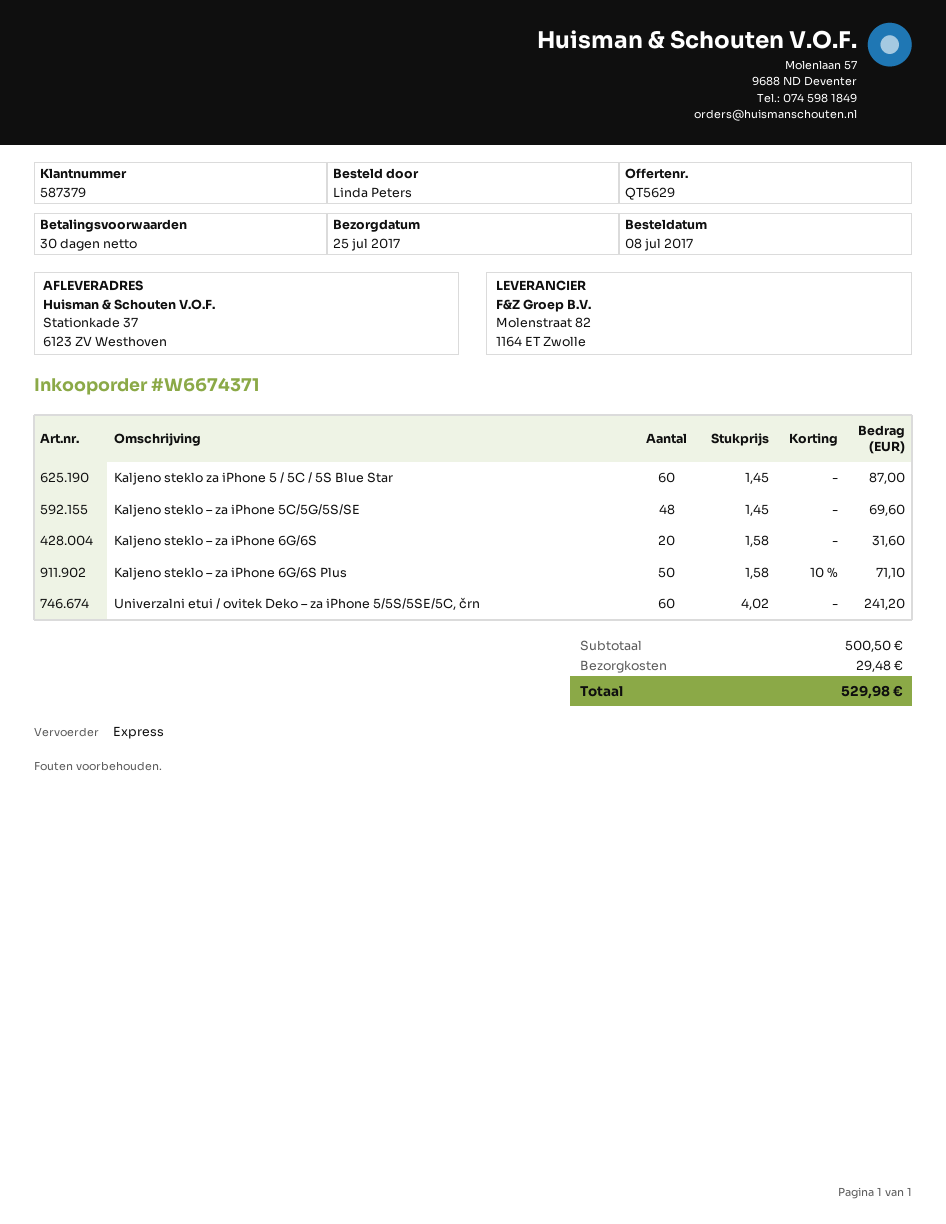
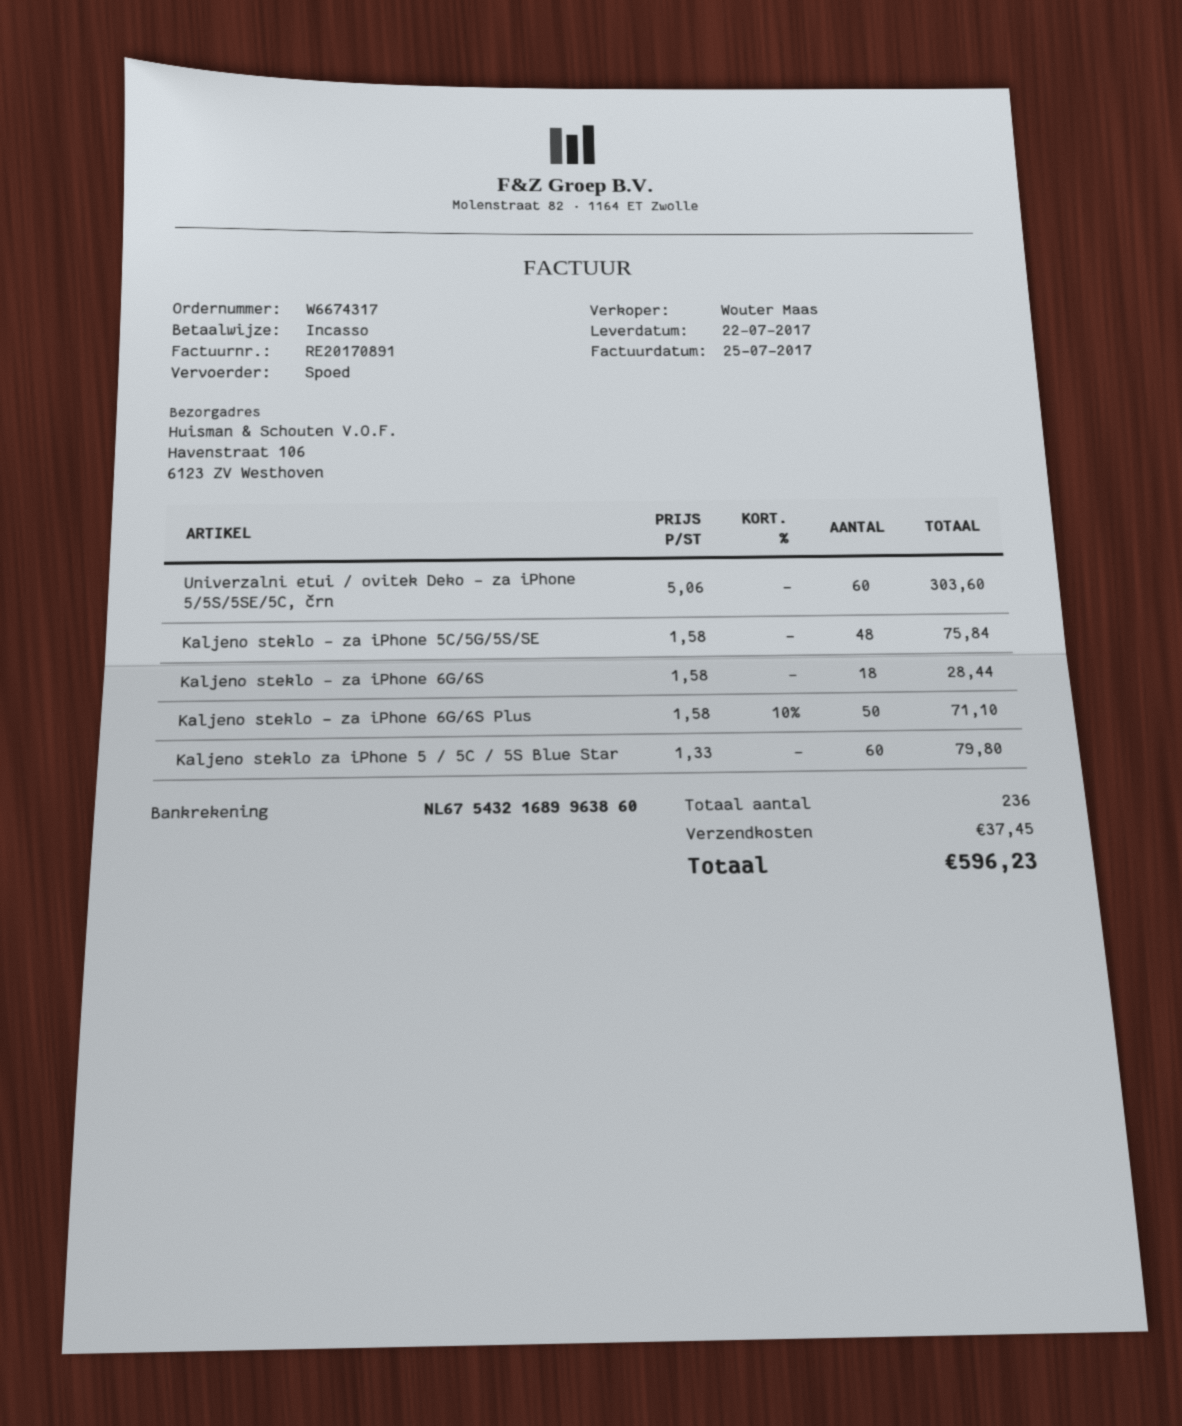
order number: W6674371 -> W6674317
delivery date: 2017-07-25 -> 2017-07-22
ship to: Stationkade 37, 6123 ZV Westhoven -> Havenstraat 106, 6123 ZV Westhoven
Kaljeno steklo za iPhone 5 / 5C / 5S Blue Star: 60 x 1.45 = 87.00 -> 60 x 1.33 = 79.80
Kaljeno steklo – za iPhone 5C/5G/5S/SE: 48 x 1.45 = 69.60 -> 48 x 1.58 = 75.84
Kaljeno steklo – za iPhone 6G/6S: 20 x 1.58 = 31.60 -> 18 x 1.58 = 28.44
Univerzalni etui / ovitek Deko – za iPhone 5/5S/5SE/5C, črn: 60 x 4.02 = 241.20 -> 60 x 5.06 = 303.60
shipping: 29.48 -> 37.45
total: 529.98 -> 596.23

